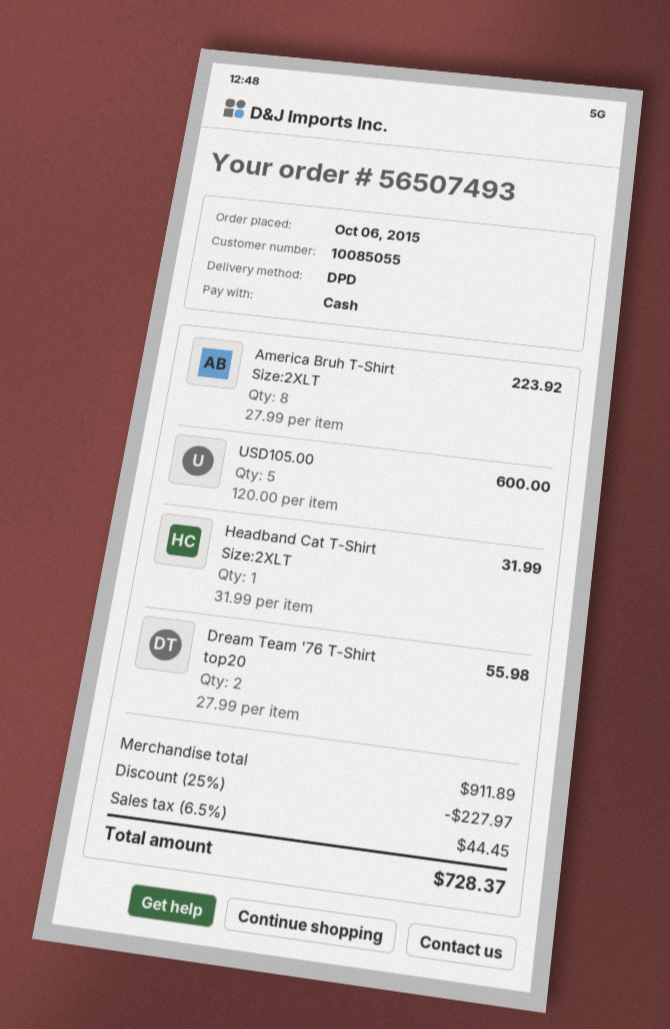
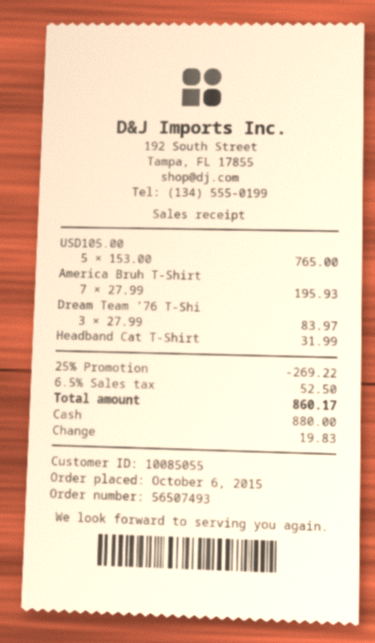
America Bruh T-Shirt Size:2XLT: 8 x 27.99 = 223.92 -> 7 x 27.99 = 195.93
USD105.00: 5 x 120.00 = 600.00 -> 5 x 153.00 = 765.00
Dream Team '76 T-Shirt top20: 2 x 27.99 = 55.98 -> 3 x 27.99 = 83.97
discount: 25% = 227.97 -> 25% = 269.22
tax: 6.5% = 44.45 -> 6.5% = 52.50
total: 728.37 -> 860.17

